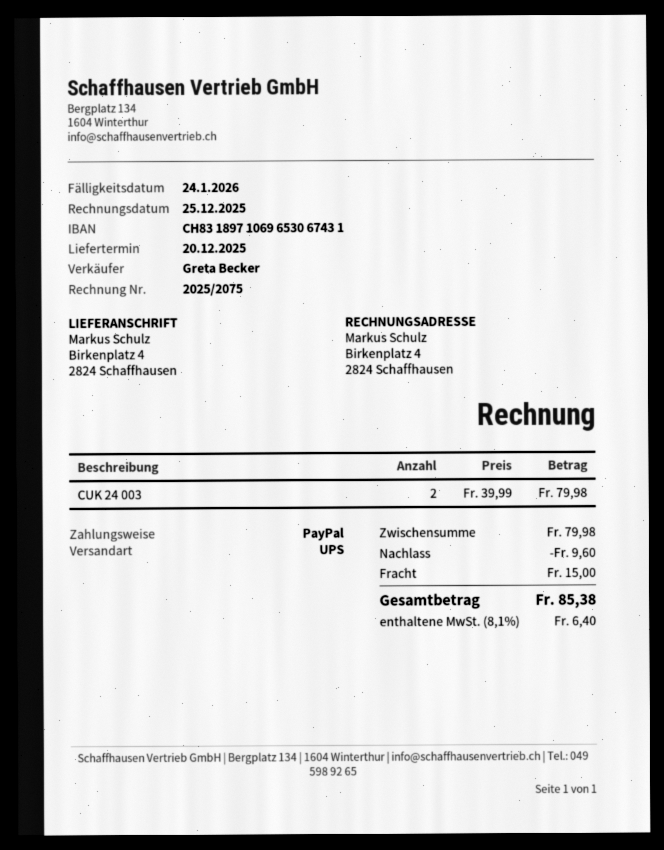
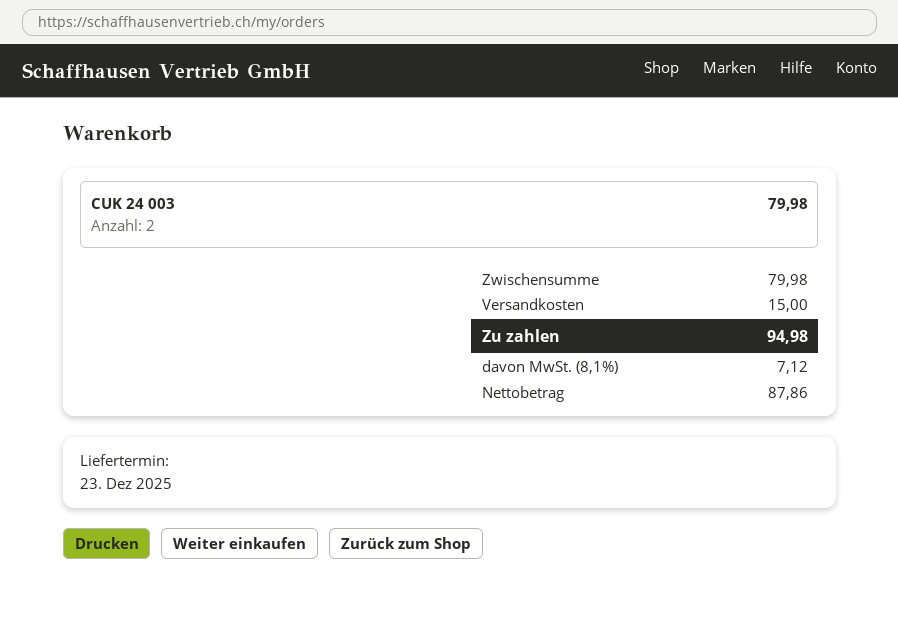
delivery date: 2025-12-20 -> 2025-12-23
discount: 9.60 -> none
tax: 8.1% = 6.40 -> 8.1% = 7.12
total: 85.38 -> 94.98

